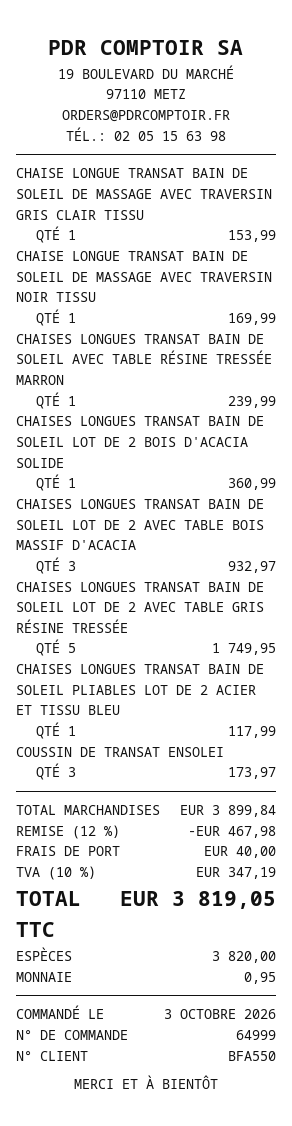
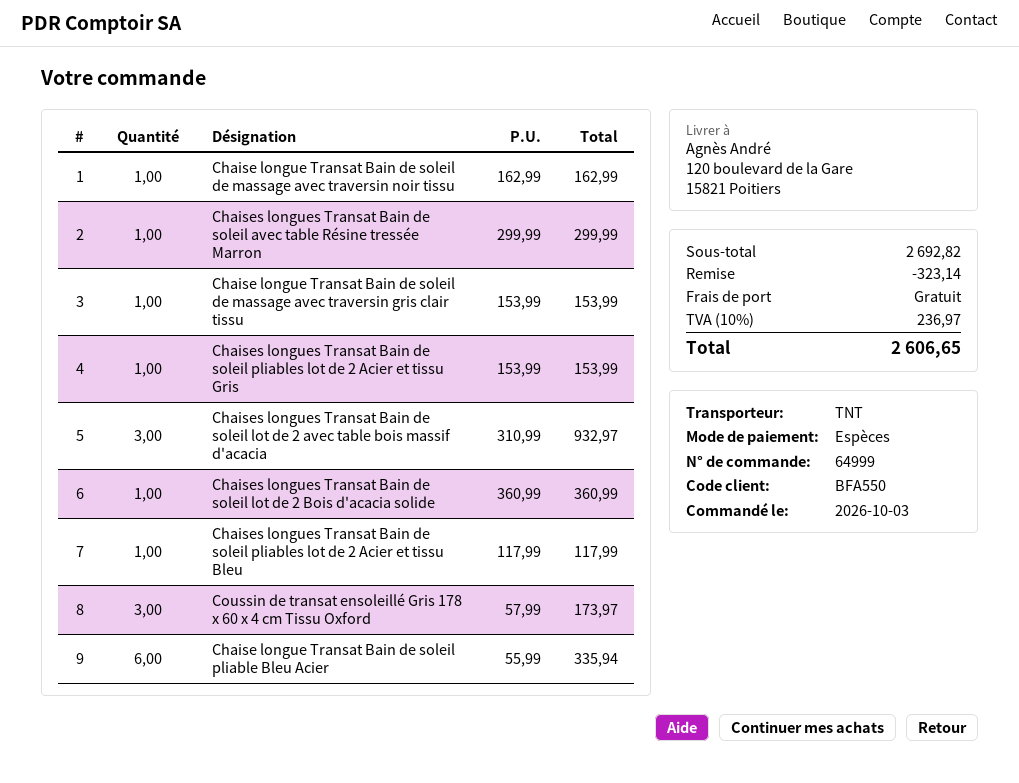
CHAISE LONGUE TRANSAT BAIN DE SOLEIL DE MASSAGE AVEC TRAVERSIN NOIR TISSU: 1 for 169.99 -> 1 for 162.99
CHAISES LONGUES TRANSAT BAIN DE SOLEIL AVEC TABLE RÉSINE TRESSÉE MARRON: 1 for 239.99 -> 1 for 299.99
CHAISES LONGUES TRANSAT BAIN DE SOLEIL LOT DE 2 AVEC TABLE GRIS RÉSINE TRESSÉE: 5 for 1749.95 -> none
Chaises longues Transat Bain de soleil pliables lot de 2 Acier et tissu Gris: none -> 1 for 153.99
Chaise longue Transat Bain de soleil pliable Bleu Acier: none -> 6 for 335.94
subtotal: 3899.84 -> 2692.82
discount: 467.98 -> 323.14
shipping: 40.00 -> 0.00
tax: 10% = 347.19 -> 10% = 236.97
total: 3819.05 -> 2606.65

